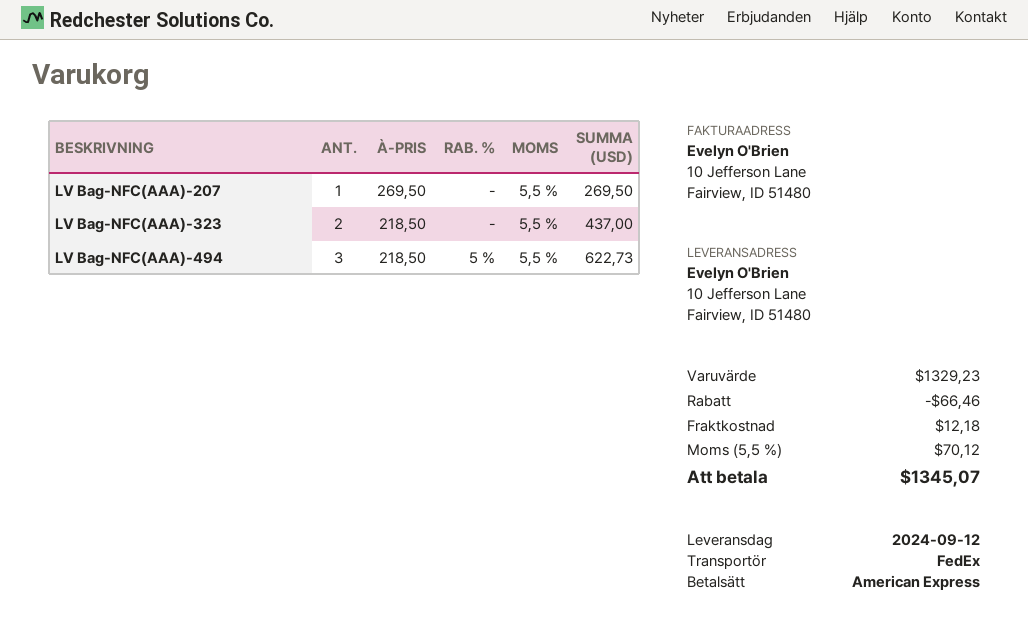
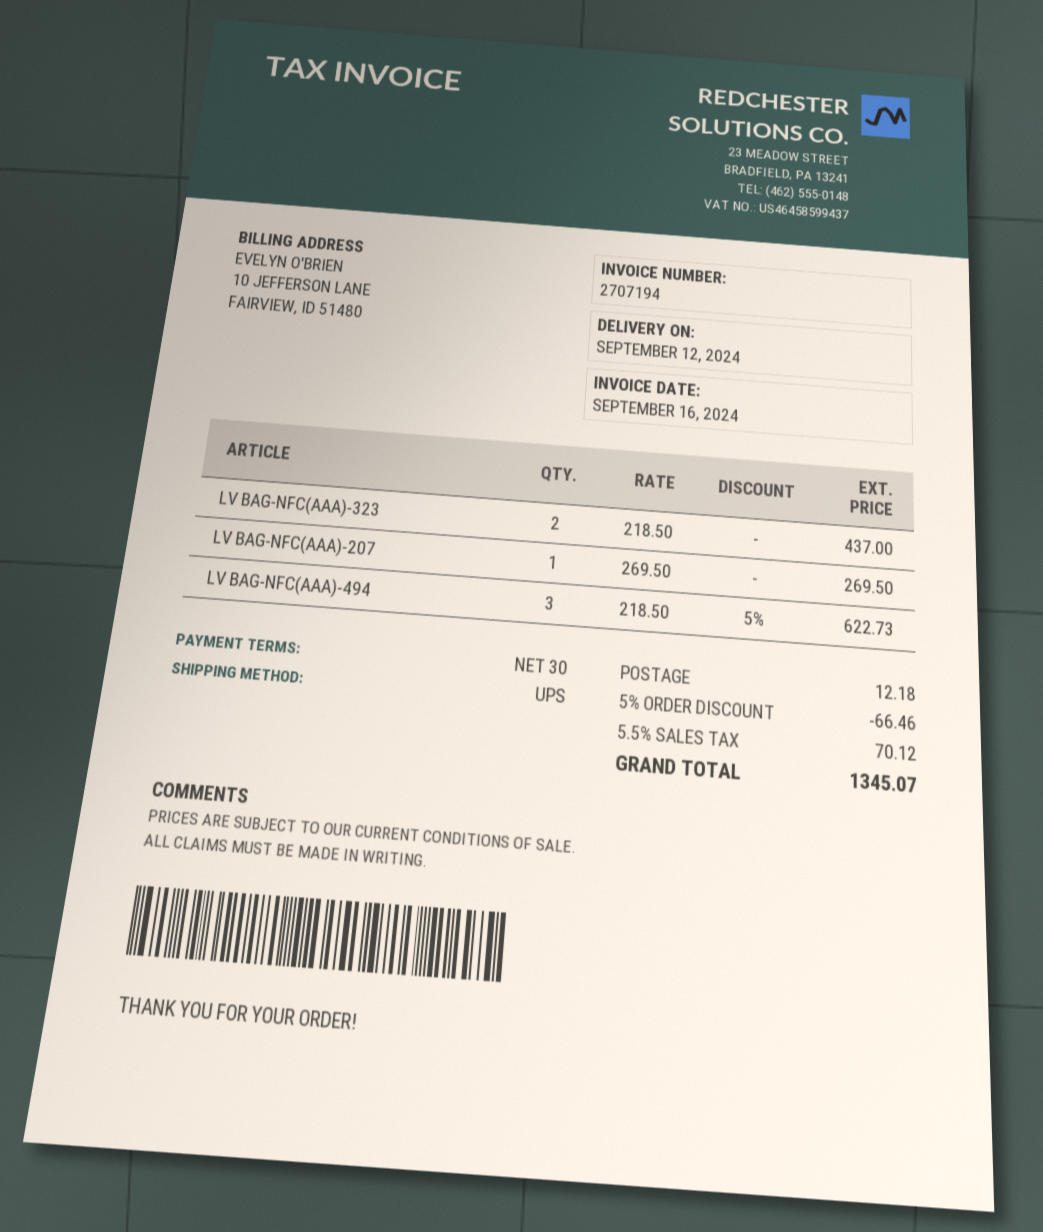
shipping method: FedEx -> UPS

